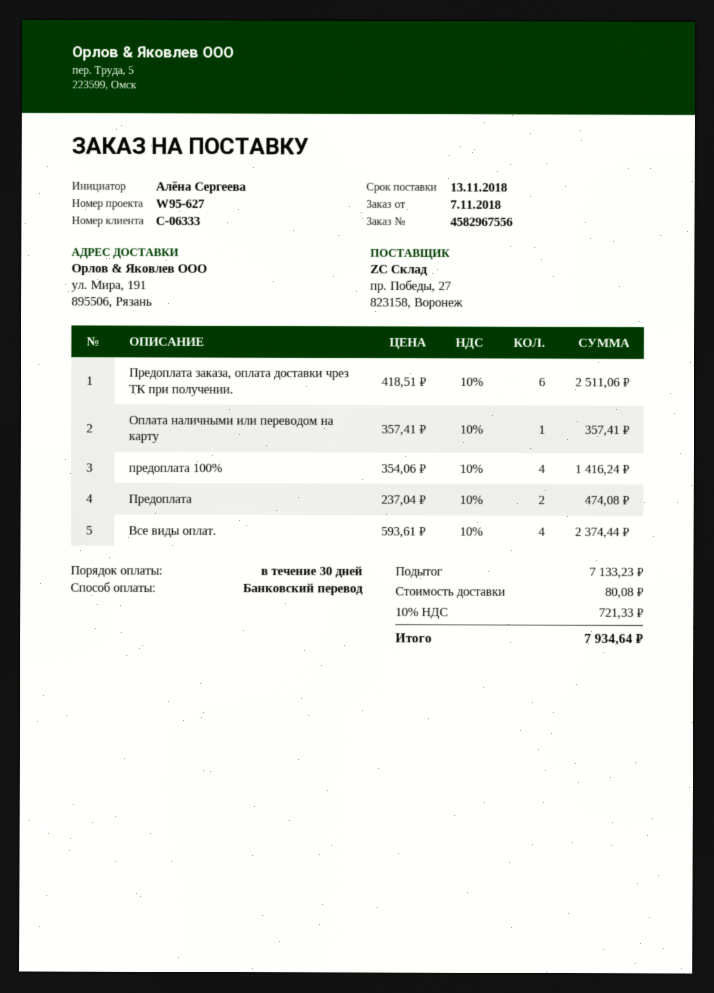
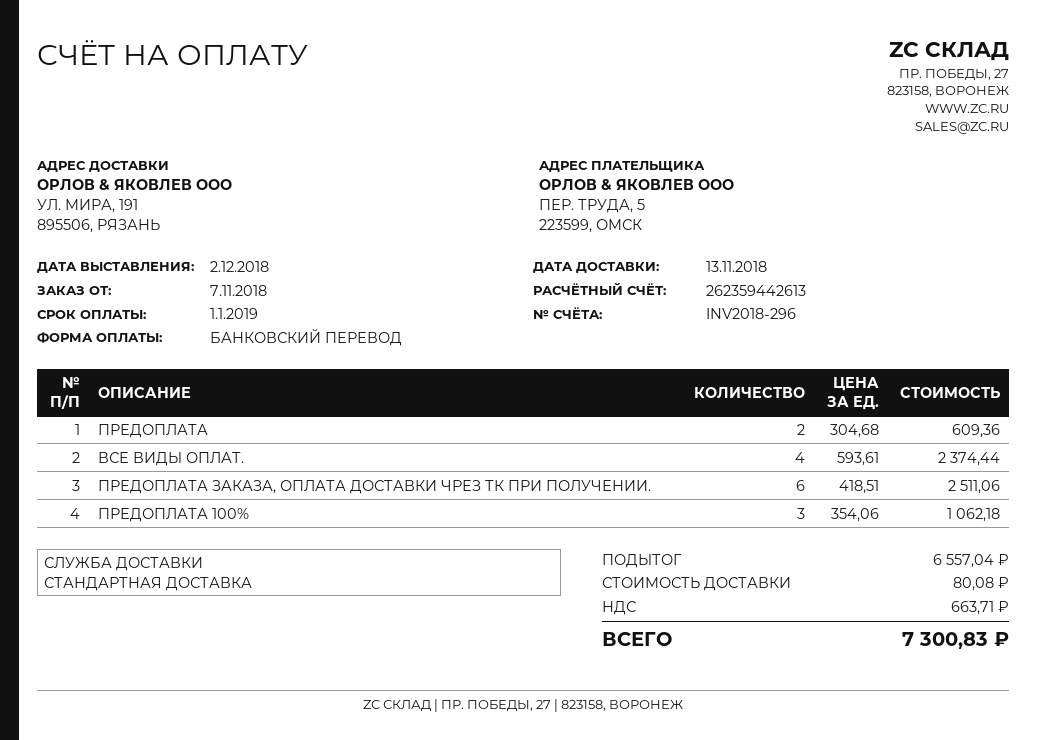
Оплата наличными или переводом на карту: 1 x 357.41 = 357.41 -> none
предоплата 100%: 4 x 354.06 = 1416.24 -> 3 x 354.06 = 1062.18
Предоплата: 2 x 237.04 = 474.08 -> 2 x 304.68 = 609.36
subtotal: 7133.23 -> 6557.04
tax: 721.33 -> 663.71
total: 7934.64 -> 7300.83

